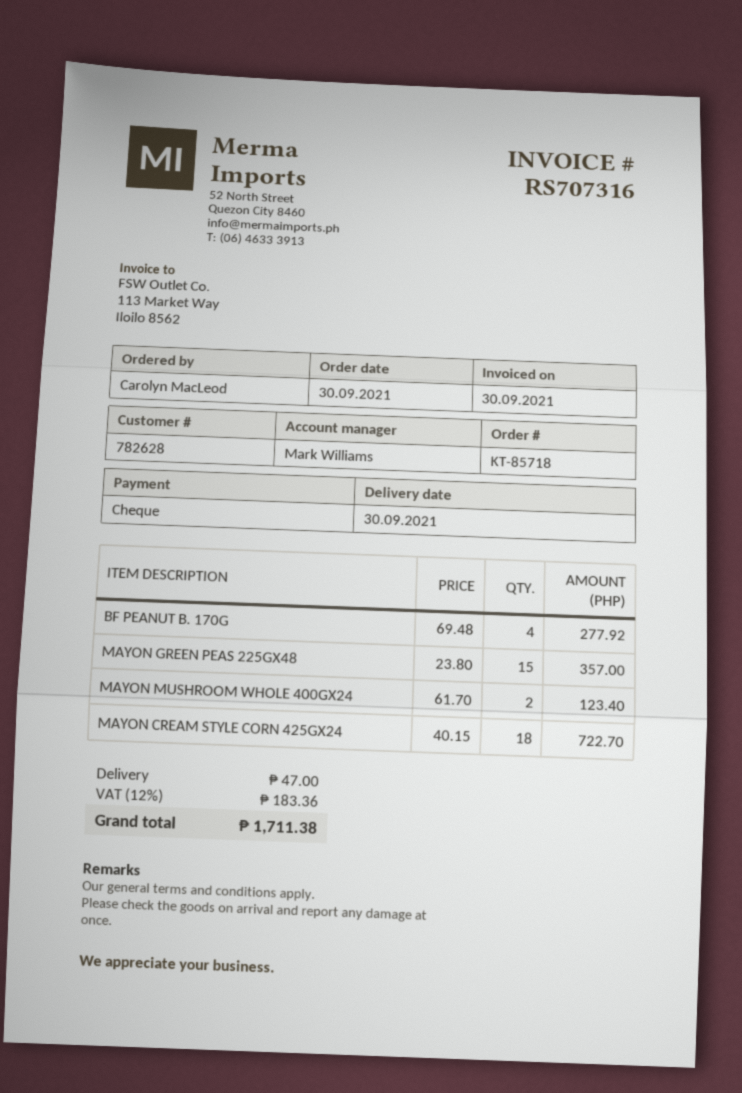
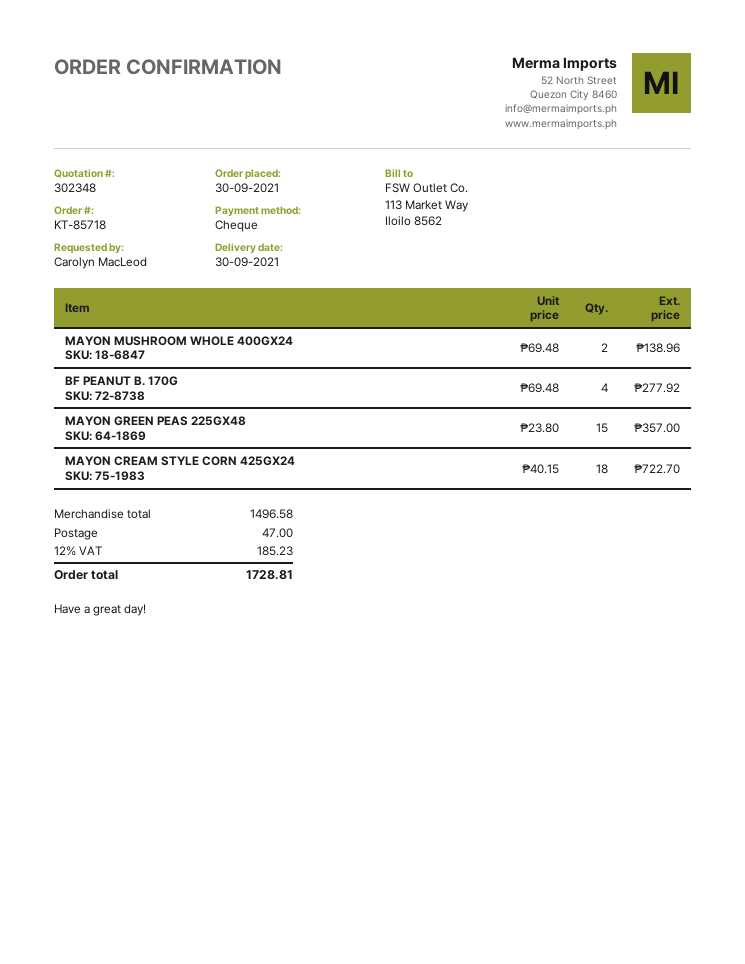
MAYON MUSHROOM WHOLE 400GX24: 2 x 61.70 = 123.40 -> 2 x 69.48 = 138.96
tax: 12% = 183.36 -> 12% = 185.23
total: 1711.38 -> 1728.81

